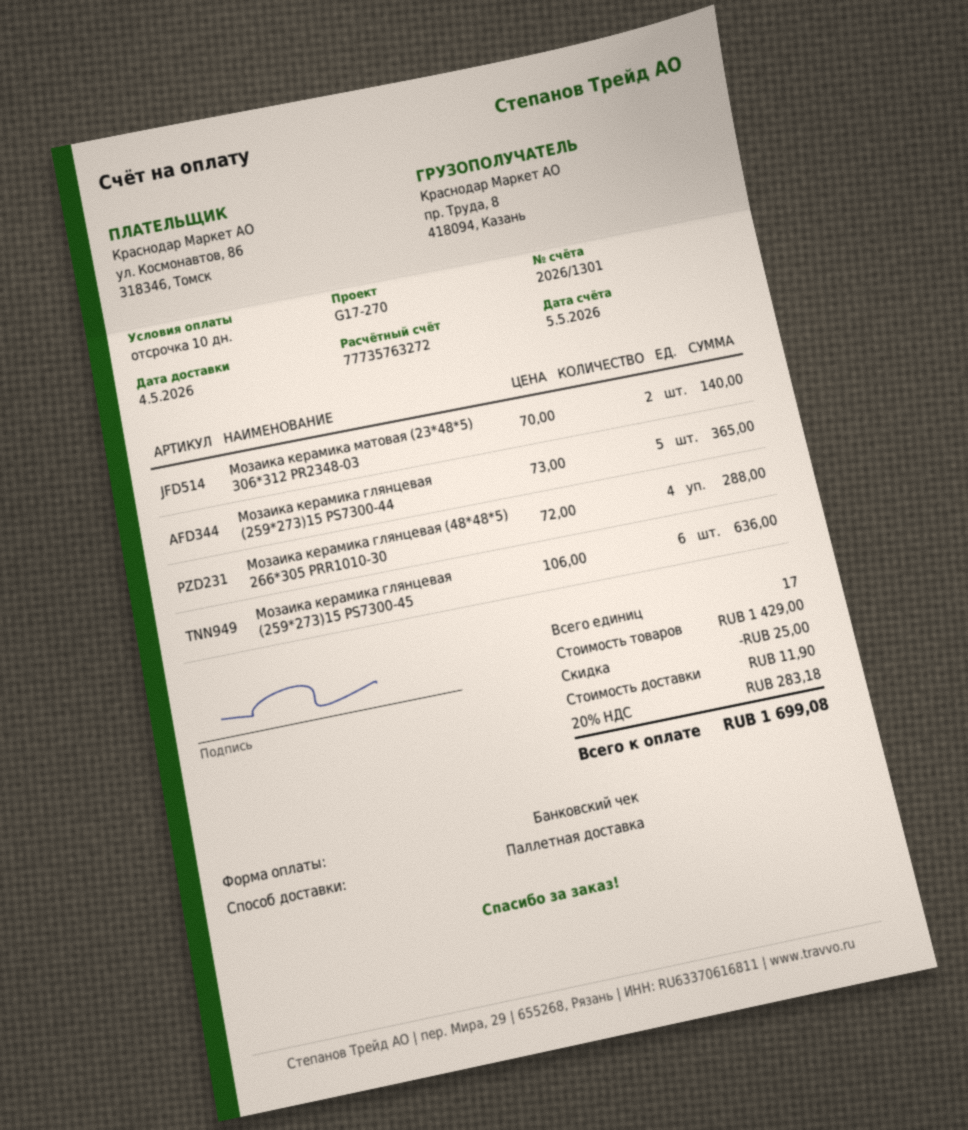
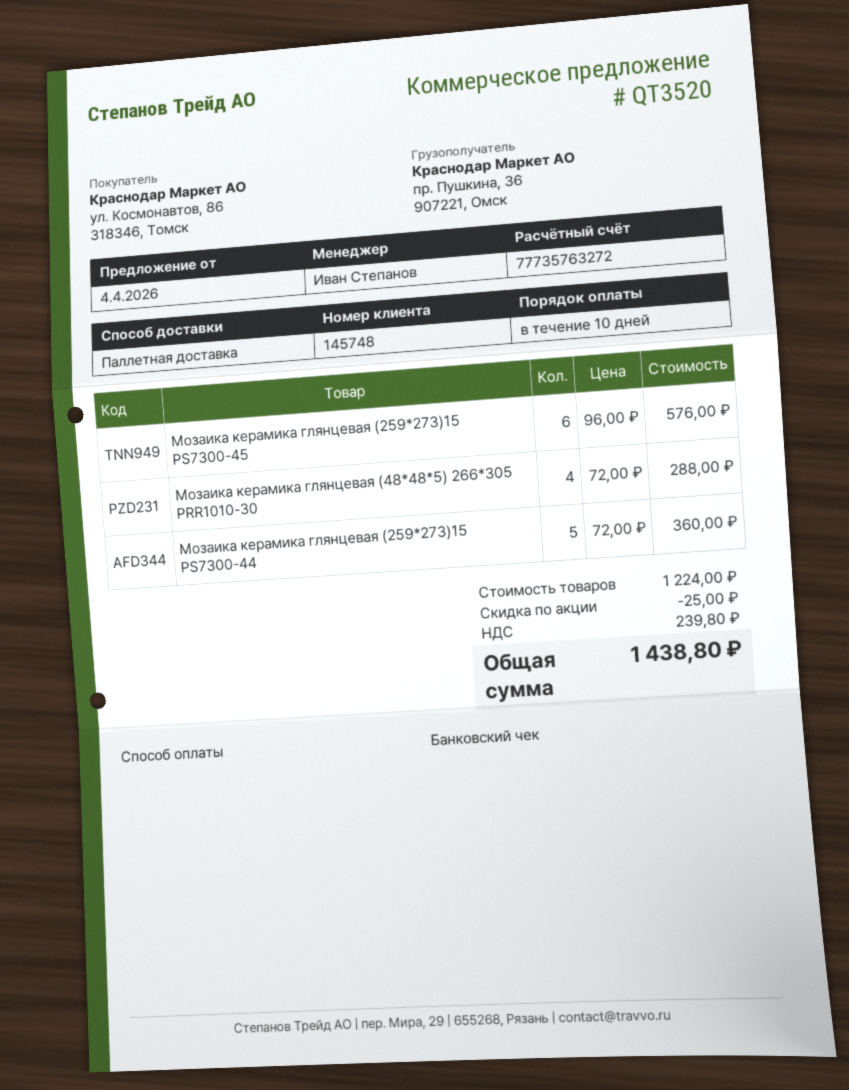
ship to: пр. Труда, 8, 418094, Казань -> пр. Пушкина, 36, 907221, Омск
Мозаика керамика матовая (23*48*5) 306*312 PR2348-03: 2 x 70.00 = 140.00 -> none
Мозаика керамика глянцевая (259*273)15 PS7300-44: 5 x 73.00 = 365.00 -> 5 x 72.00 = 360.00
Мозаика керамика глянцевая (259*273)15 PS7300-45: 6 x 106.00 = 636.00 -> 6 x 96.00 = 576.00
subtotal: 1429.00 -> 1224.00
shipping: 11.90 -> none
tax: 283.18 -> 239.80
total: 1699.08 -> 1438.80

